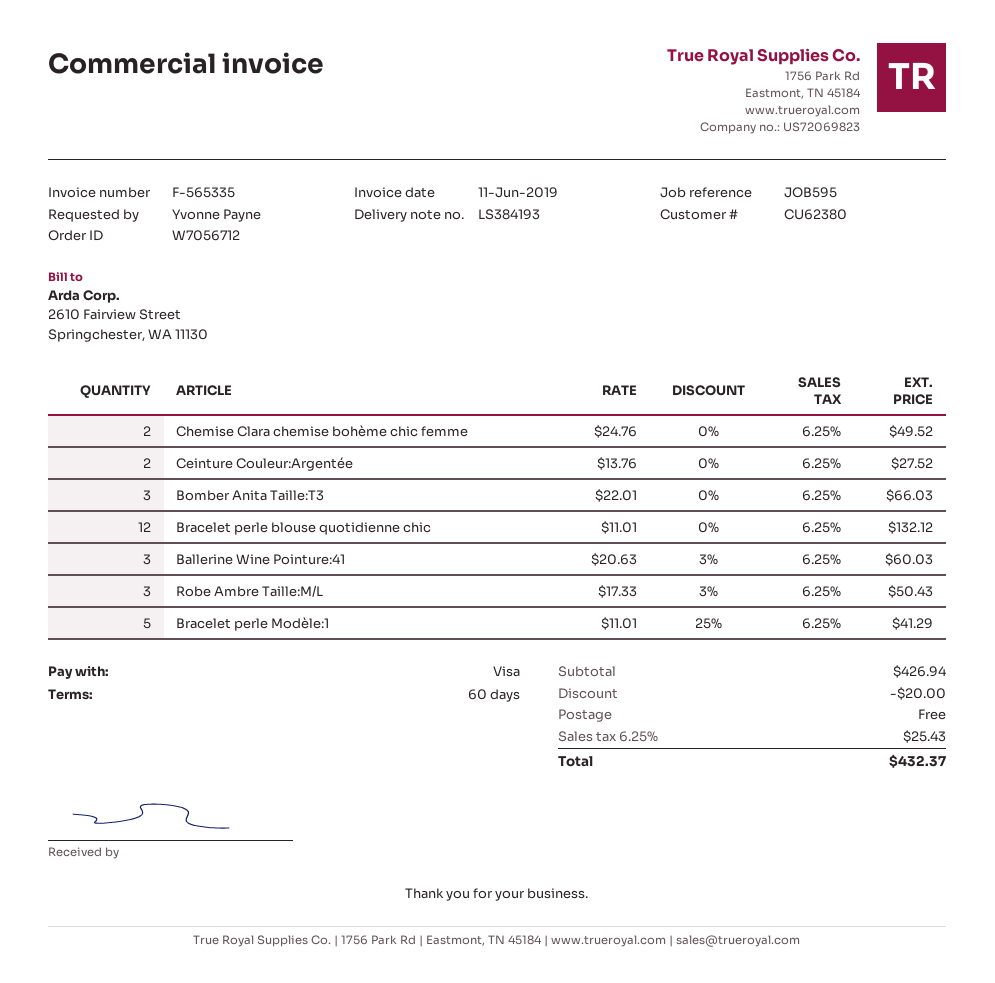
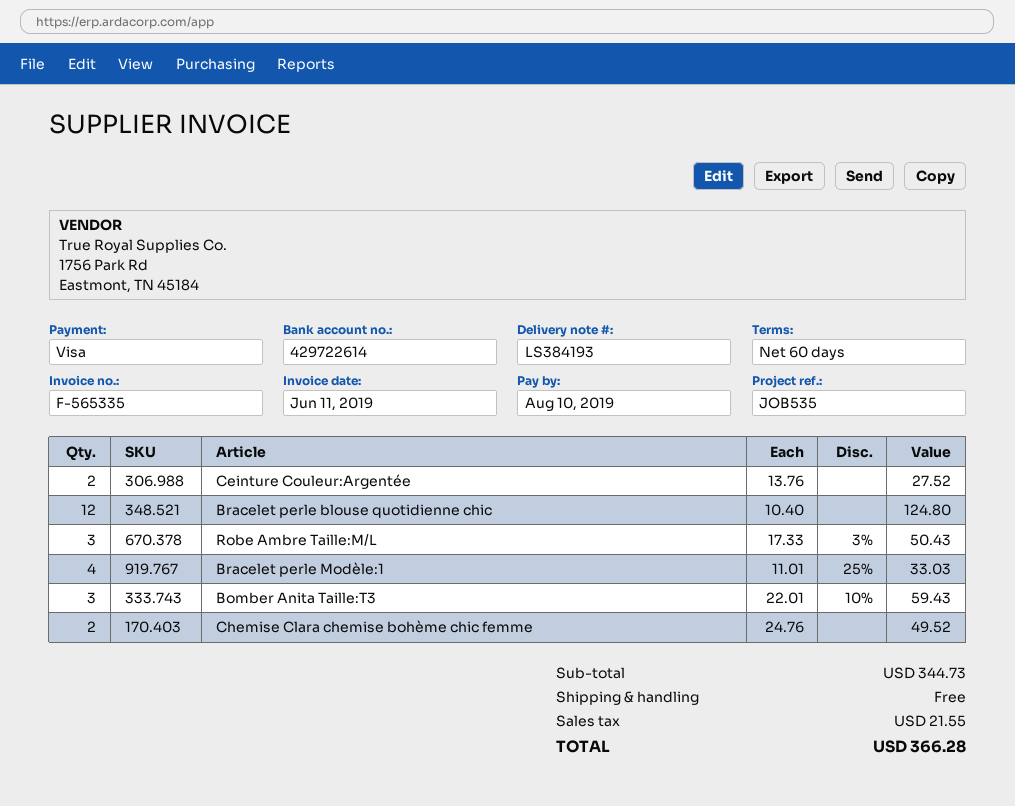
reference: JOB595 -> JOB535
Bomber Anita Taille:T3: 3 x 22.01 = 66.03 -> 3 x 22.01 - 10% = 59.43
Bracelet perle blouse quotidienne chic: 12 x 11.01 = 132.12 -> 12 x 10.40 = 124.80
Ballerine Wine Pointure:41: 3 x 20.63 - 3% = 60.03 -> none
Bracelet perle Modèle:1: 5 x 11.01 - 25% = 41.29 -> 4 x 11.01 - 25% = 33.03
subtotal: 426.94 -> 344.73
discount: 20.00 -> none
tax: 25.43 -> 21.55
total: 432.37 -> 366.28

